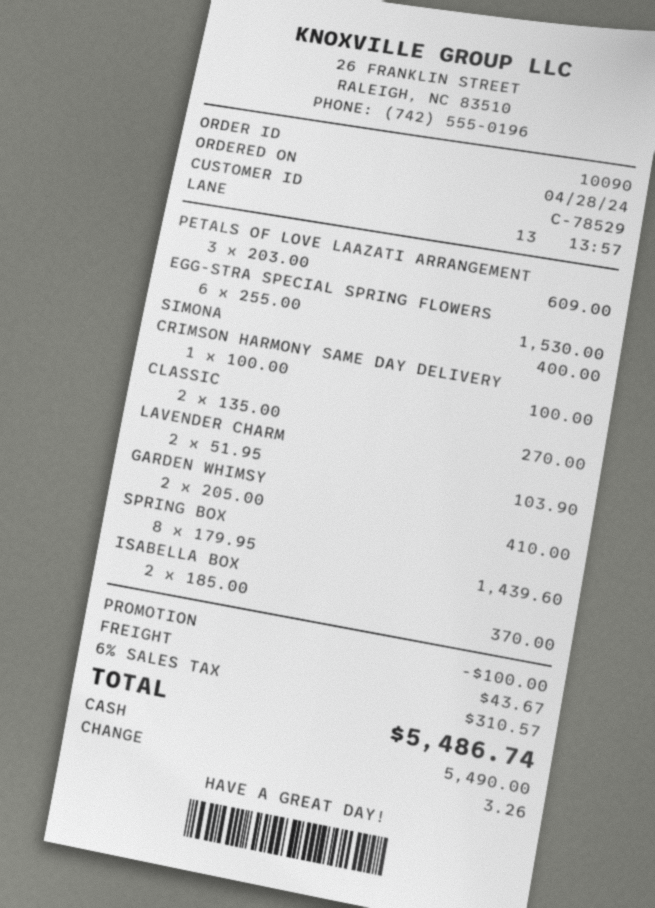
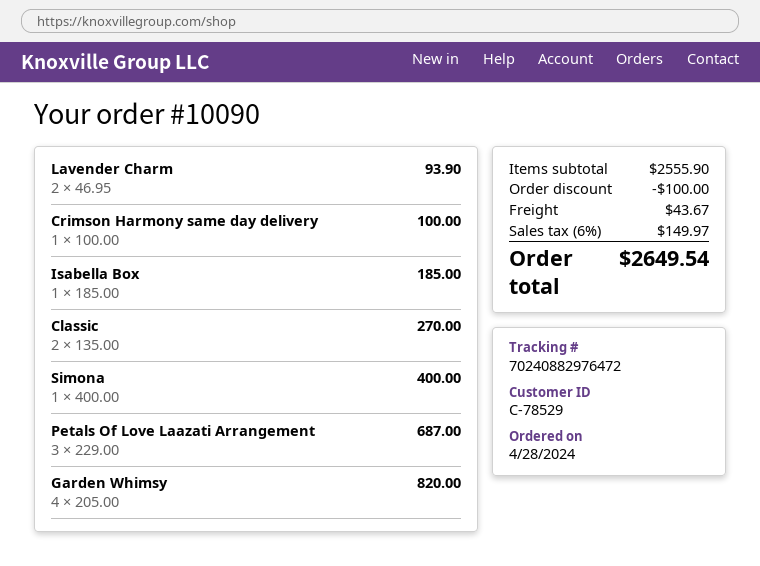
PETALS OF LOVE LAAZATI ARRANGEMENT: 3 x 203.00 = 609.00 -> 3 x 229.00 = 687.00
EGG-STRA SPECIAL SPRING FLOWERS: 6 x 255.00 = 1530.00 -> none
LAVENDER CHARM: 2 x 51.95 = 103.90 -> 2 x 46.95 = 93.90
GARDEN WHIMSY: 2 x 205.00 = 410.00 -> 4 x 205.00 = 820.00
SPRING BOX: 8 x 179.95 = 1439.60 -> none
ISABELLA BOX: 2 x 185.00 = 370.00 -> 1 x 185.00 = 185.00
tax: 6% = 310.57 -> 6% = 149.97
total: 5486.74 -> 2649.54

